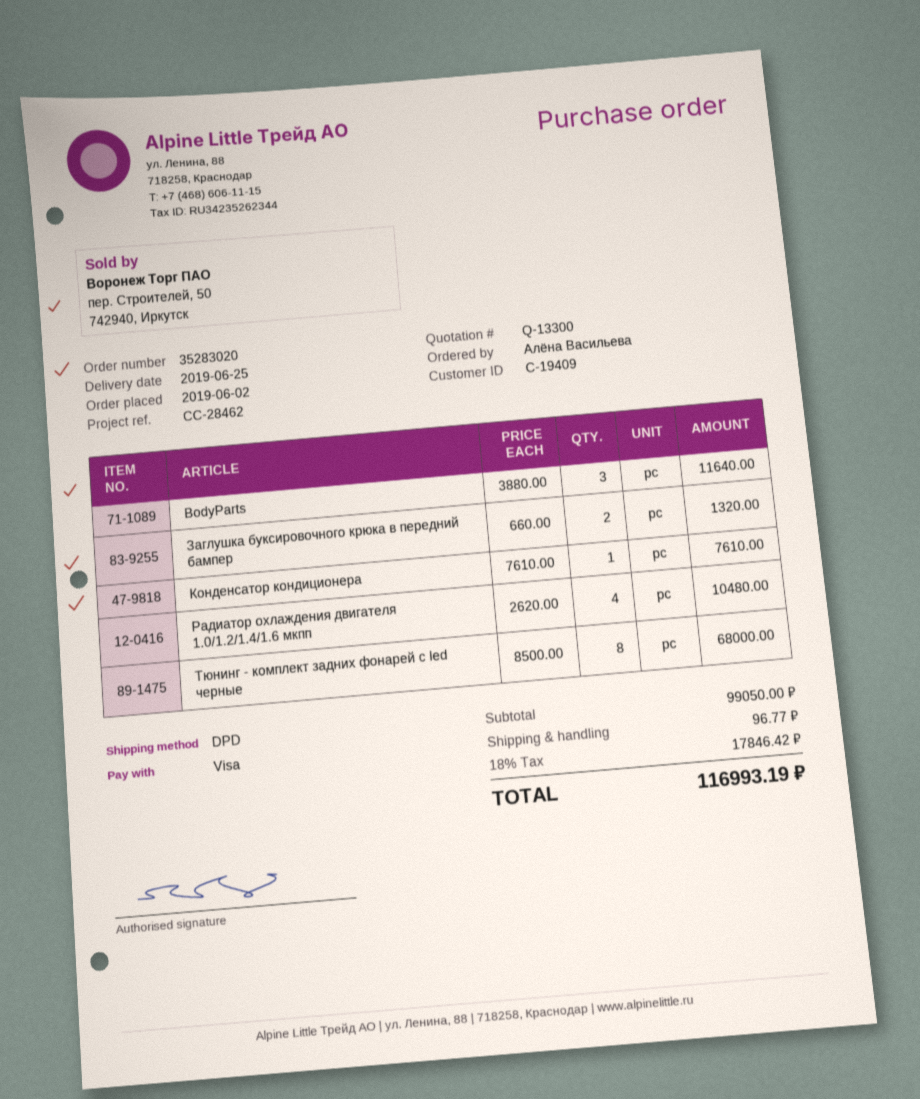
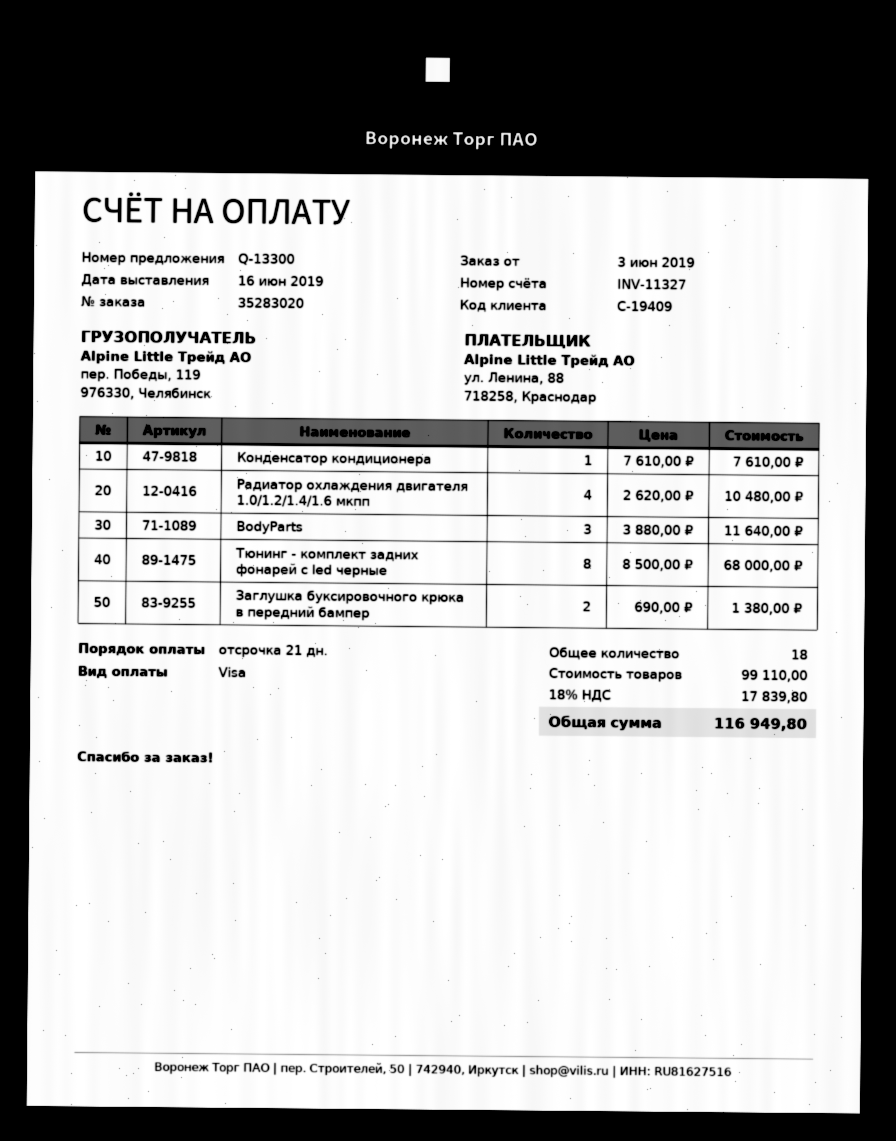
order date: 2019-06-02 -> 2019-06-03
Заглушка буксировочного крюка в передний бампер: 2 x 660.00 = 1320.00 -> 2 x 690.00 = 1380.00
subtotal: 99050.00 -> 99110.00
shipping: 96.77 -> none
tax: 18% = 17846.42 -> 18% = 17839.80
total: 116993.19 -> 116949.80

